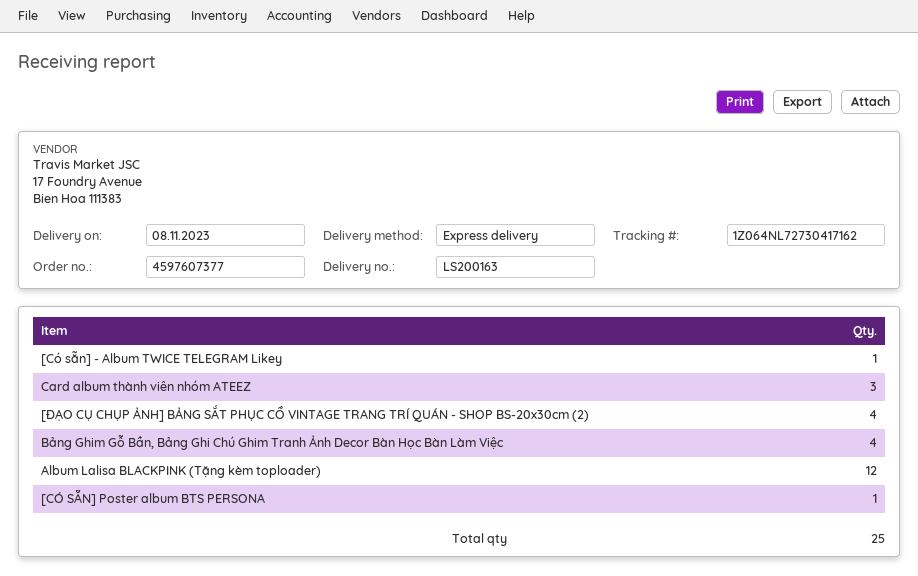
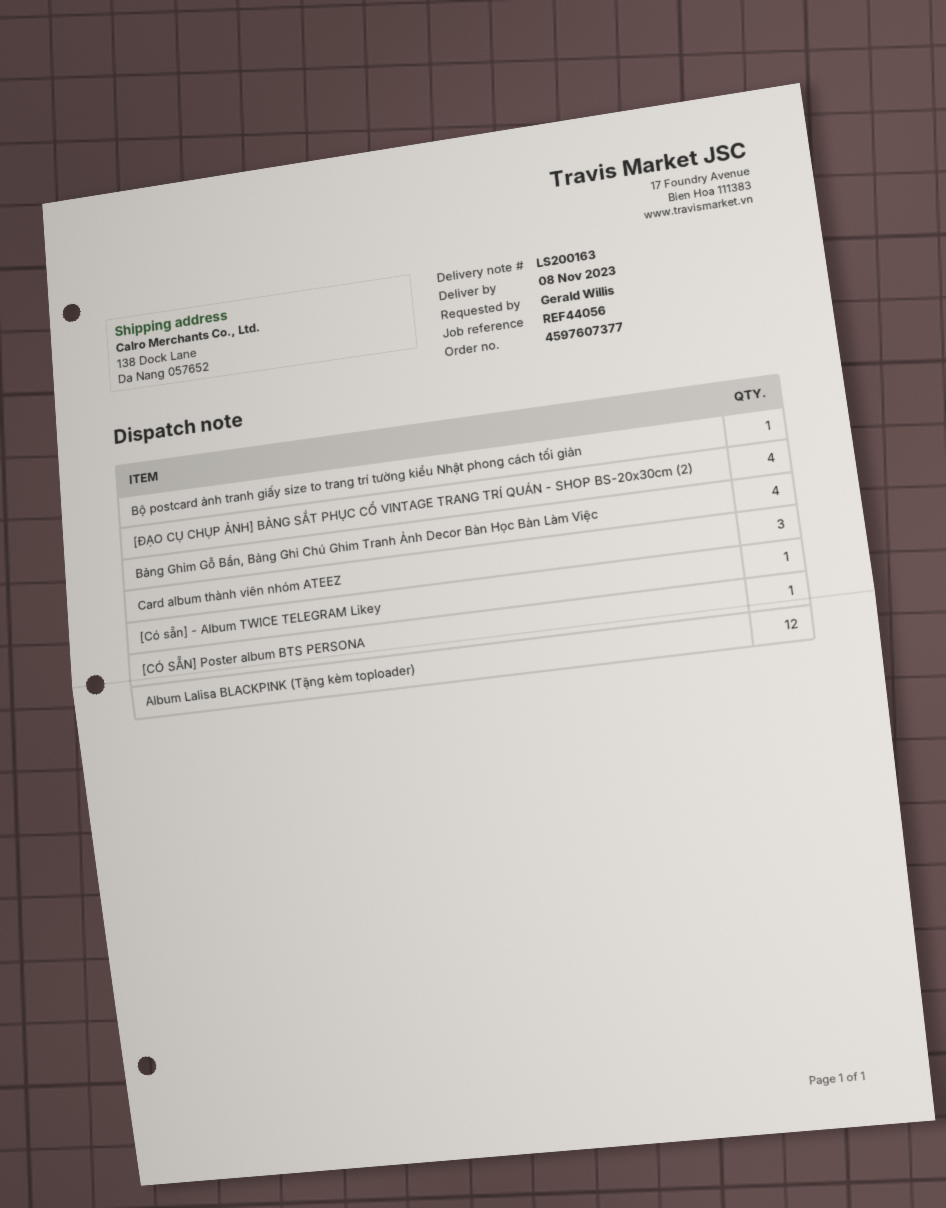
Bộ postcard ảnh tranh giấy size to trang trí tường kiểu Nhật phong cách tối giản: none -> 1

